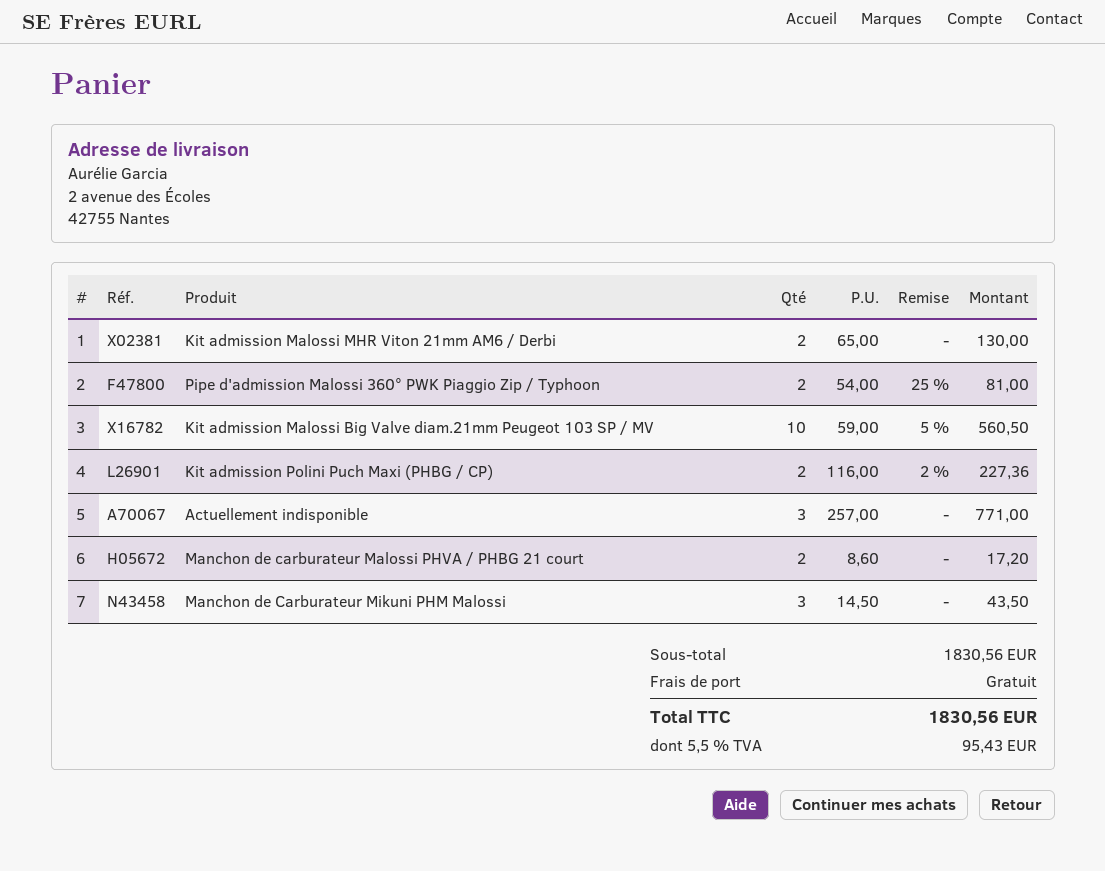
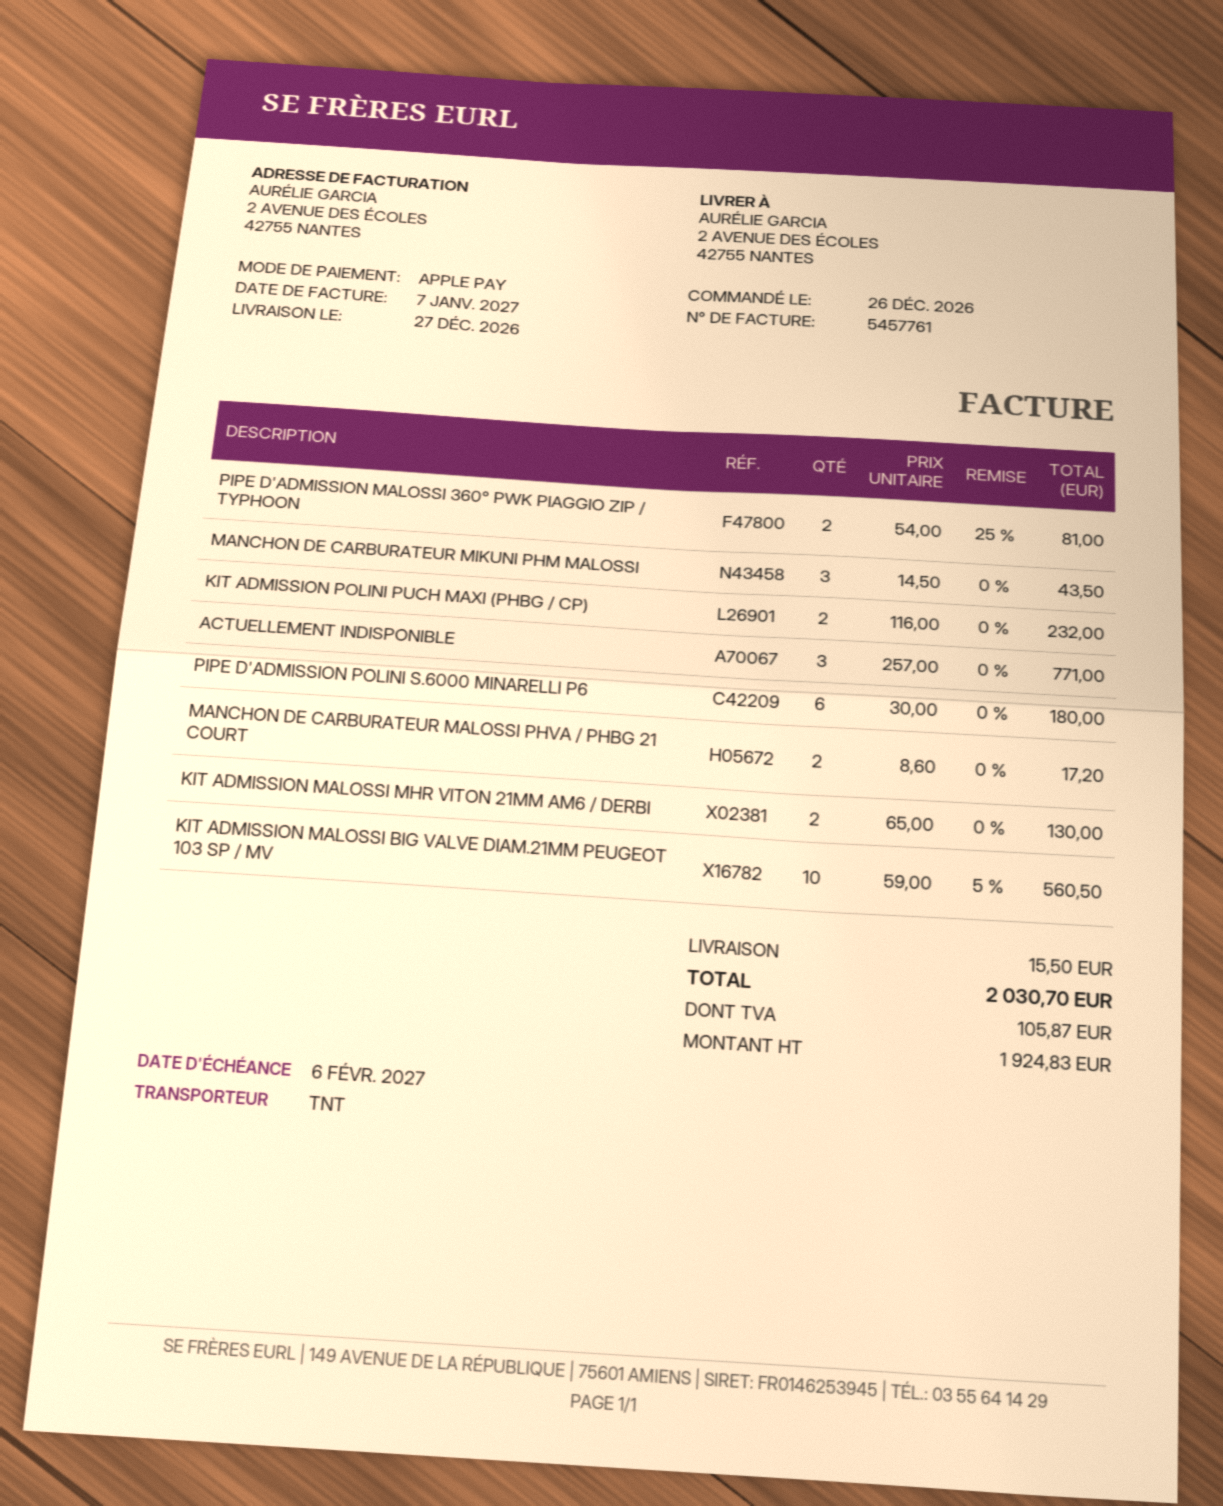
Kit admission Polini Puch Maxi (PHBG / CP): 2 x 116.00 - 2% = 227.36 -> 2 x 116.00 = 232.00
PIPE D'ADMISSION POLINI S.6000 MINARELLI P6: none -> 6 x 30.00 = 180.00
shipping: 0.00 -> 15.50
tax: 95.43 -> 105.87
total: 1830.56 -> 2030.70

